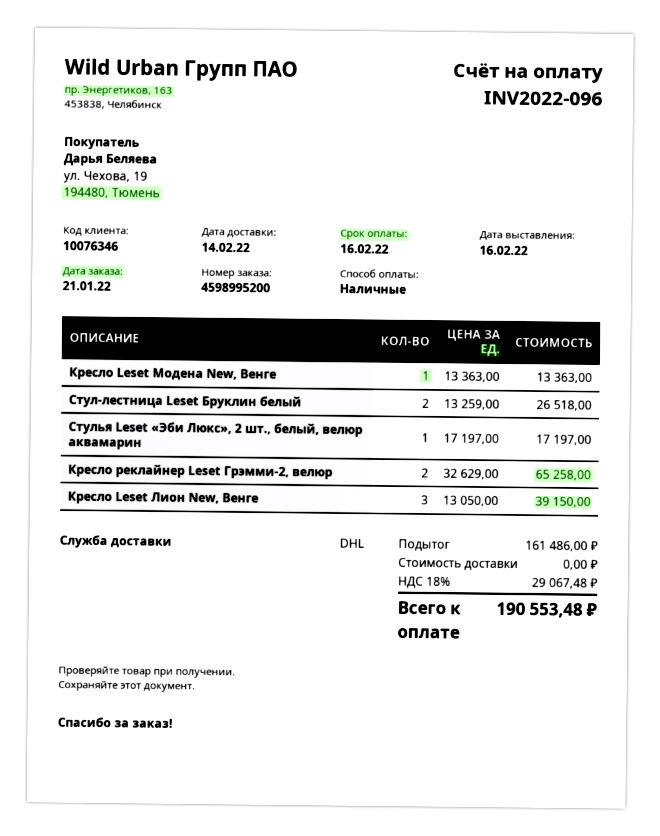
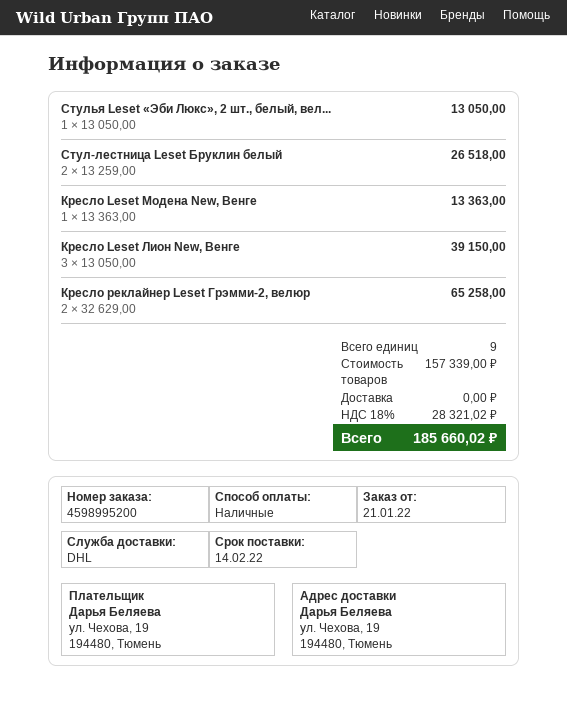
Стулья Leset «Эби Люкс», 2 шт., белый, велюр аквамарин: 1 x 17197.00 = 17197.00 -> 1 x 13050.00 = 13050.00
subtotal: 161486.00 -> 157339.00
tax: 18% = 29067.48 -> 18% = 28321.02
total: 190553.48 -> 185660.02

